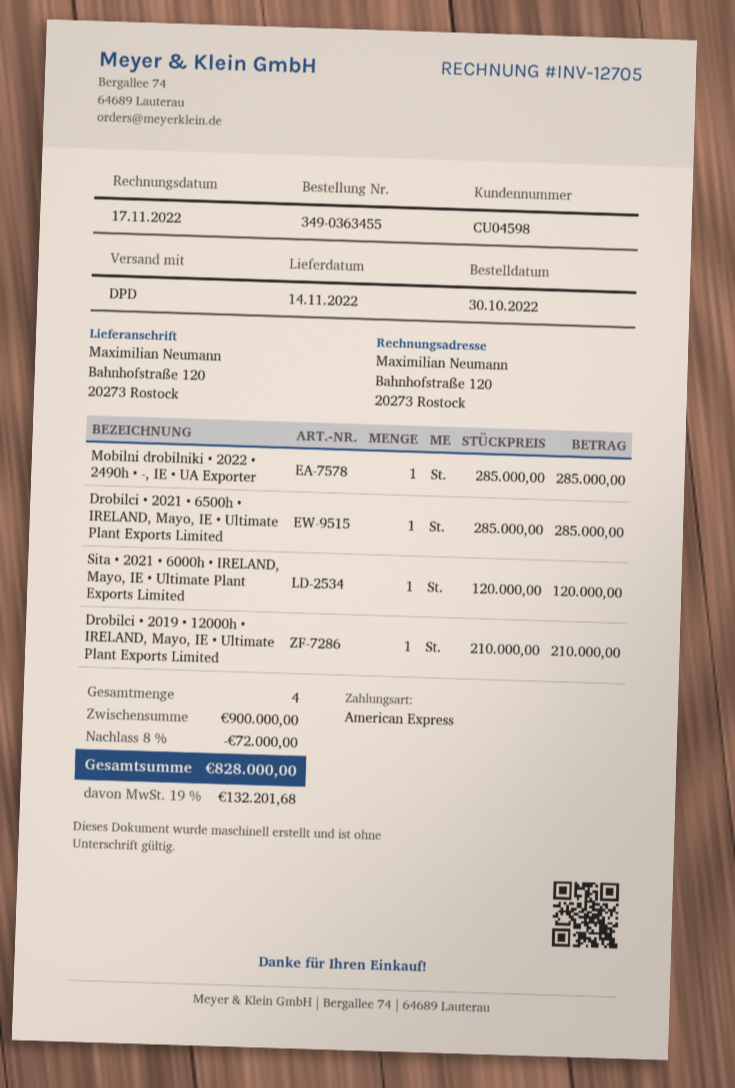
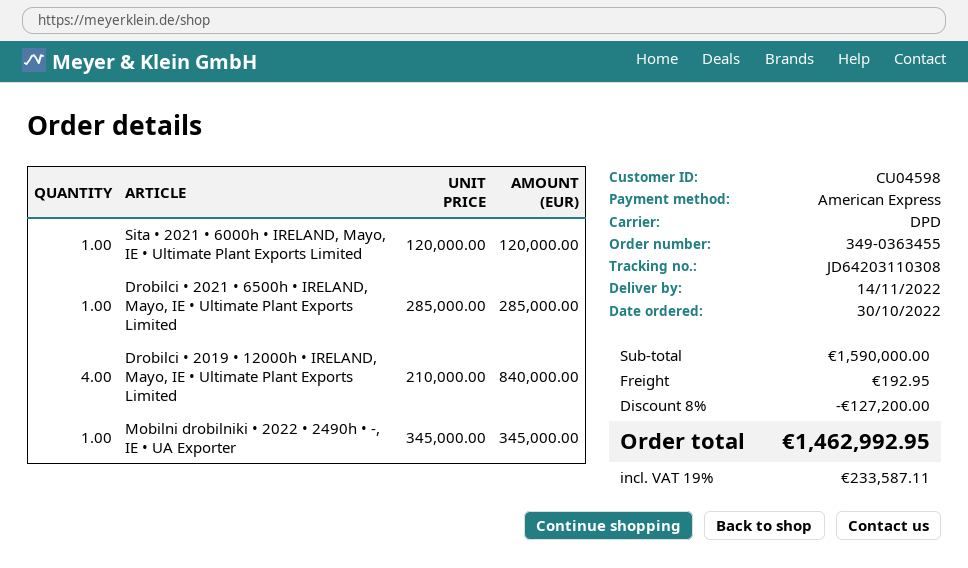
Mobilni drobilniki • 2022 • 2490h • -, IE • UA Exporter: 1 x 285000.00 = 285000.00 -> 1 x 345000.00 = 345000.00
Drobilci • 2019 • 12000h • IRELAND, Mayo, IE • Ultimate Plant Exports Limited: 1 x 210000.00 = 210000.00 -> 4 x 210000.00 = 840000.00
subtotal: 900000.00 -> 1590000.00
discount: 8% = 72000.00 -> 8% = 127200.00
shipping: none -> 192.95
tax: 19% = 132201.68 -> 19% = 233587.11
total: 828000.00 -> 1462992.95

